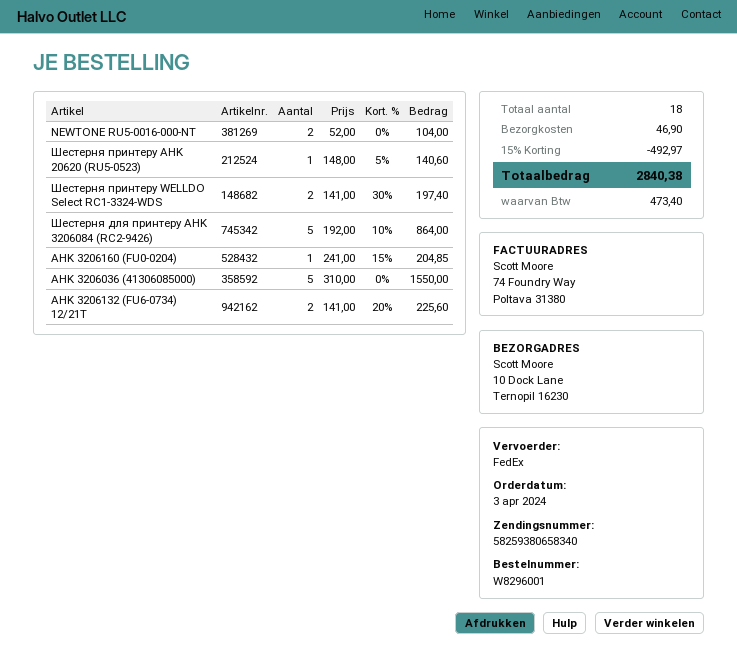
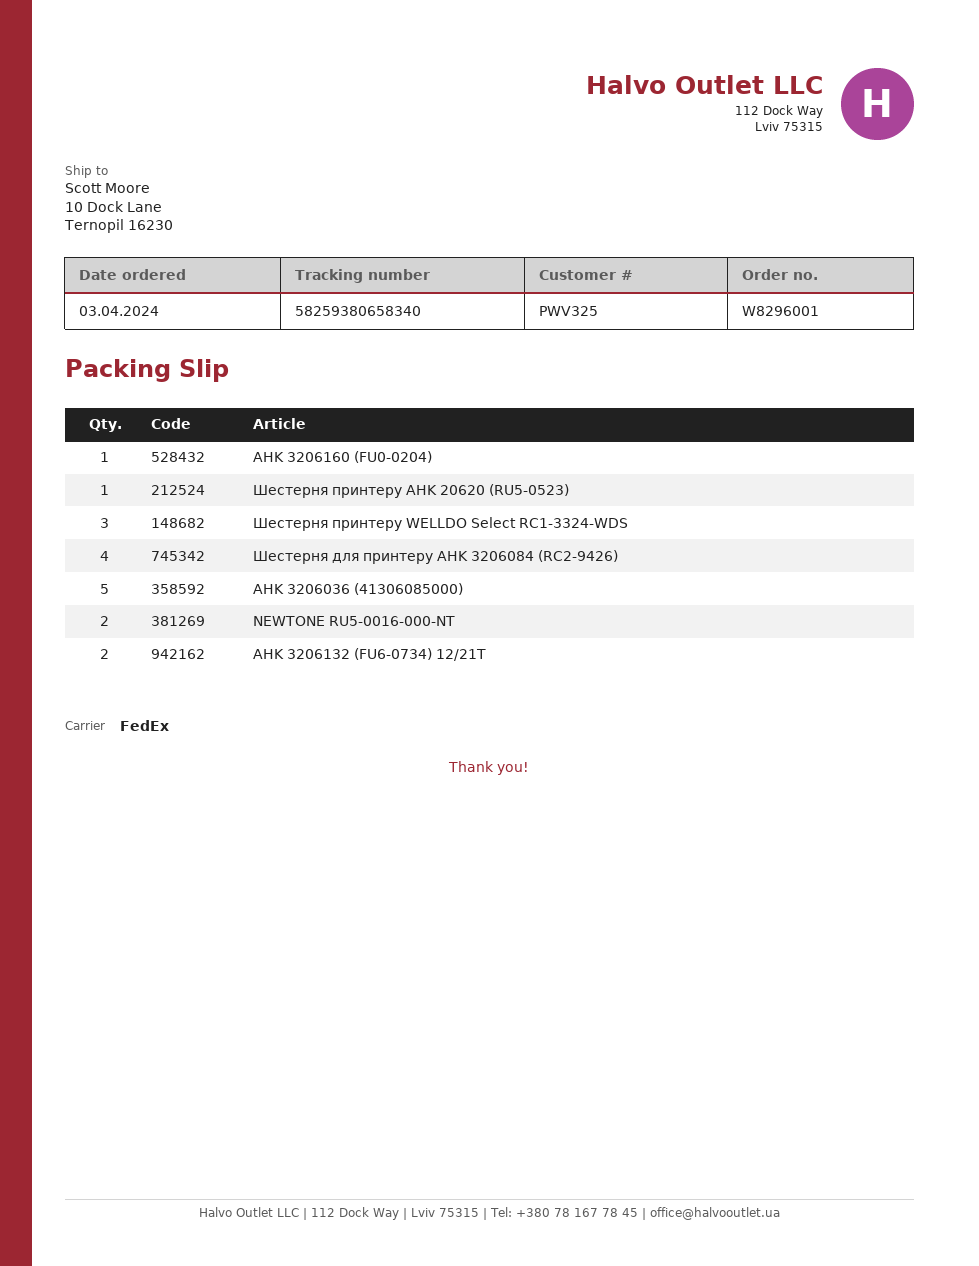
Шестерня принтеру WELLDO Select RC1-3324-WDS: 2 -> 3
Шестерня для принтеру AHK 3206084 (RC2-9426): 5 -> 4

